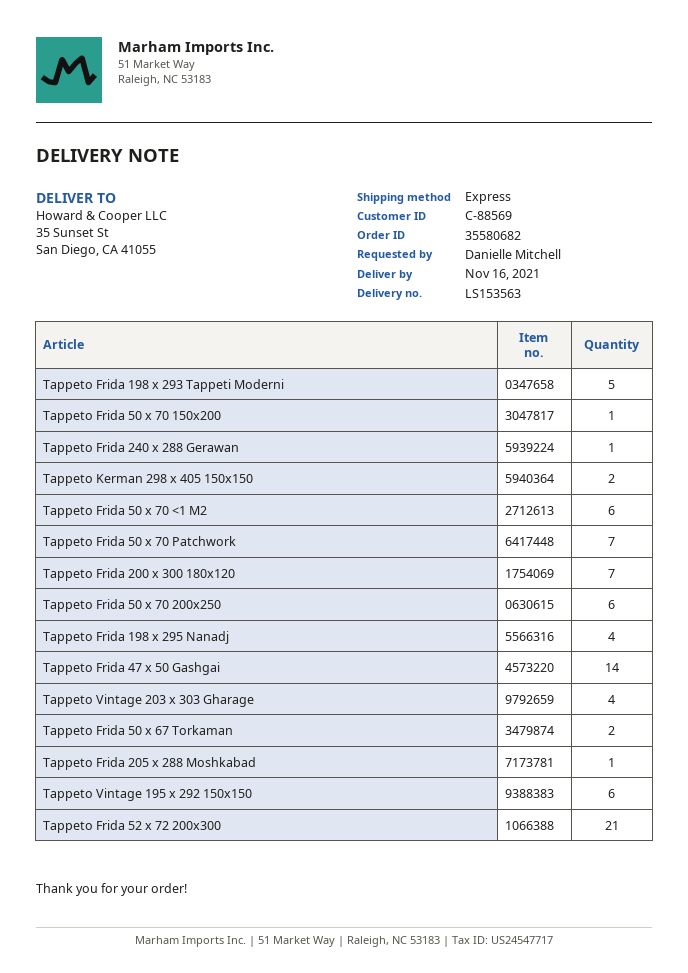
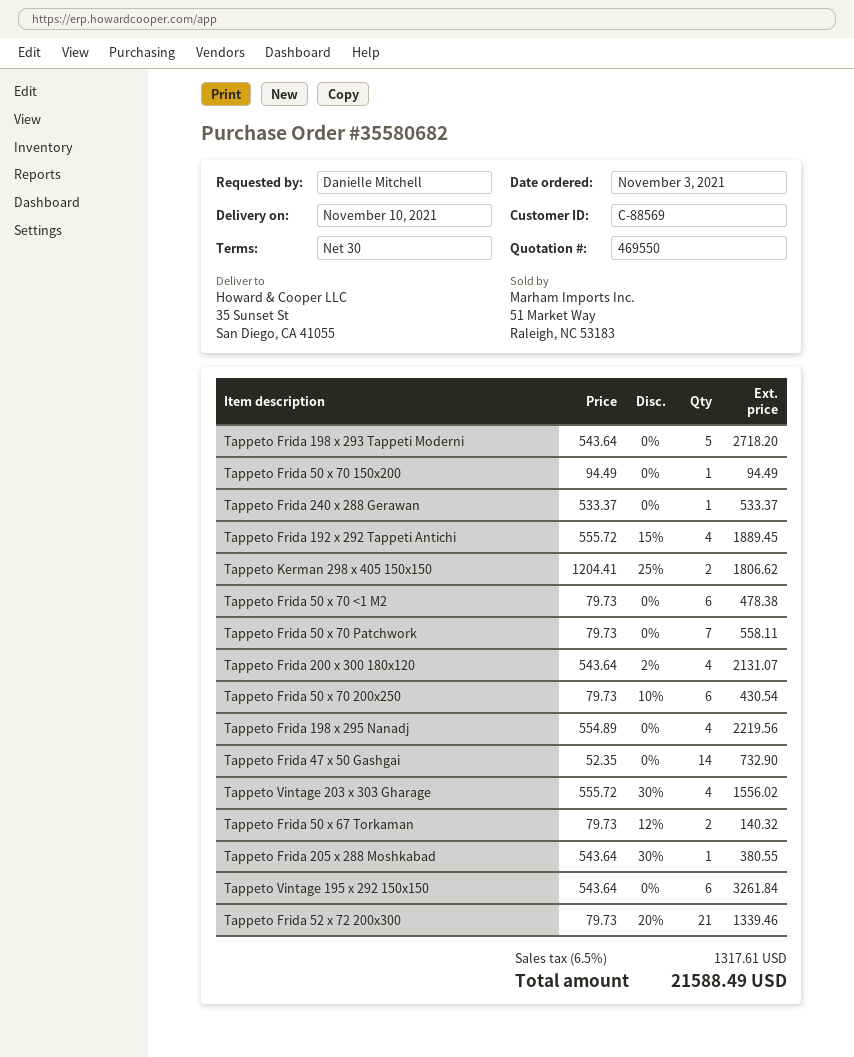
delivery date: 2021-11-16 -> 2021-11-10
Tappeto Frida 200 x 300 180x120: 7 -> 4
Tappeto Frida 192 x 292 Tappeti Antichi: none -> 4

